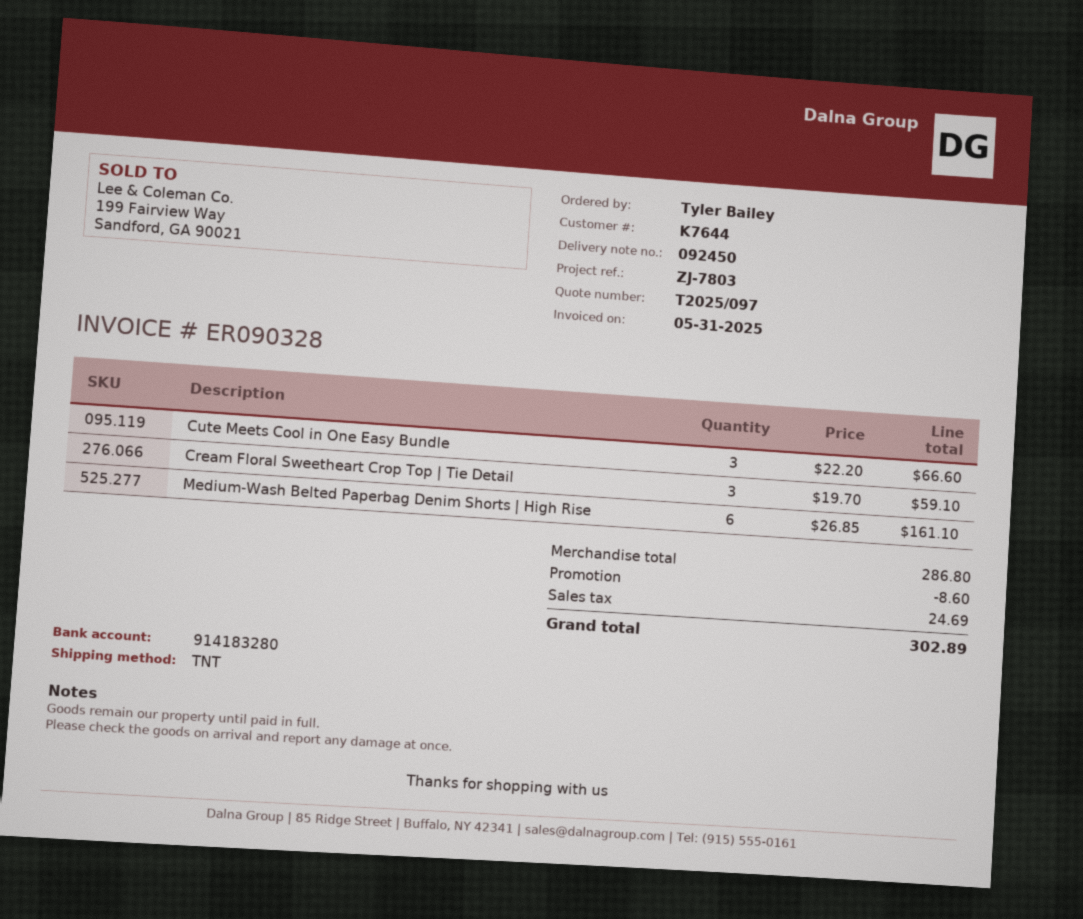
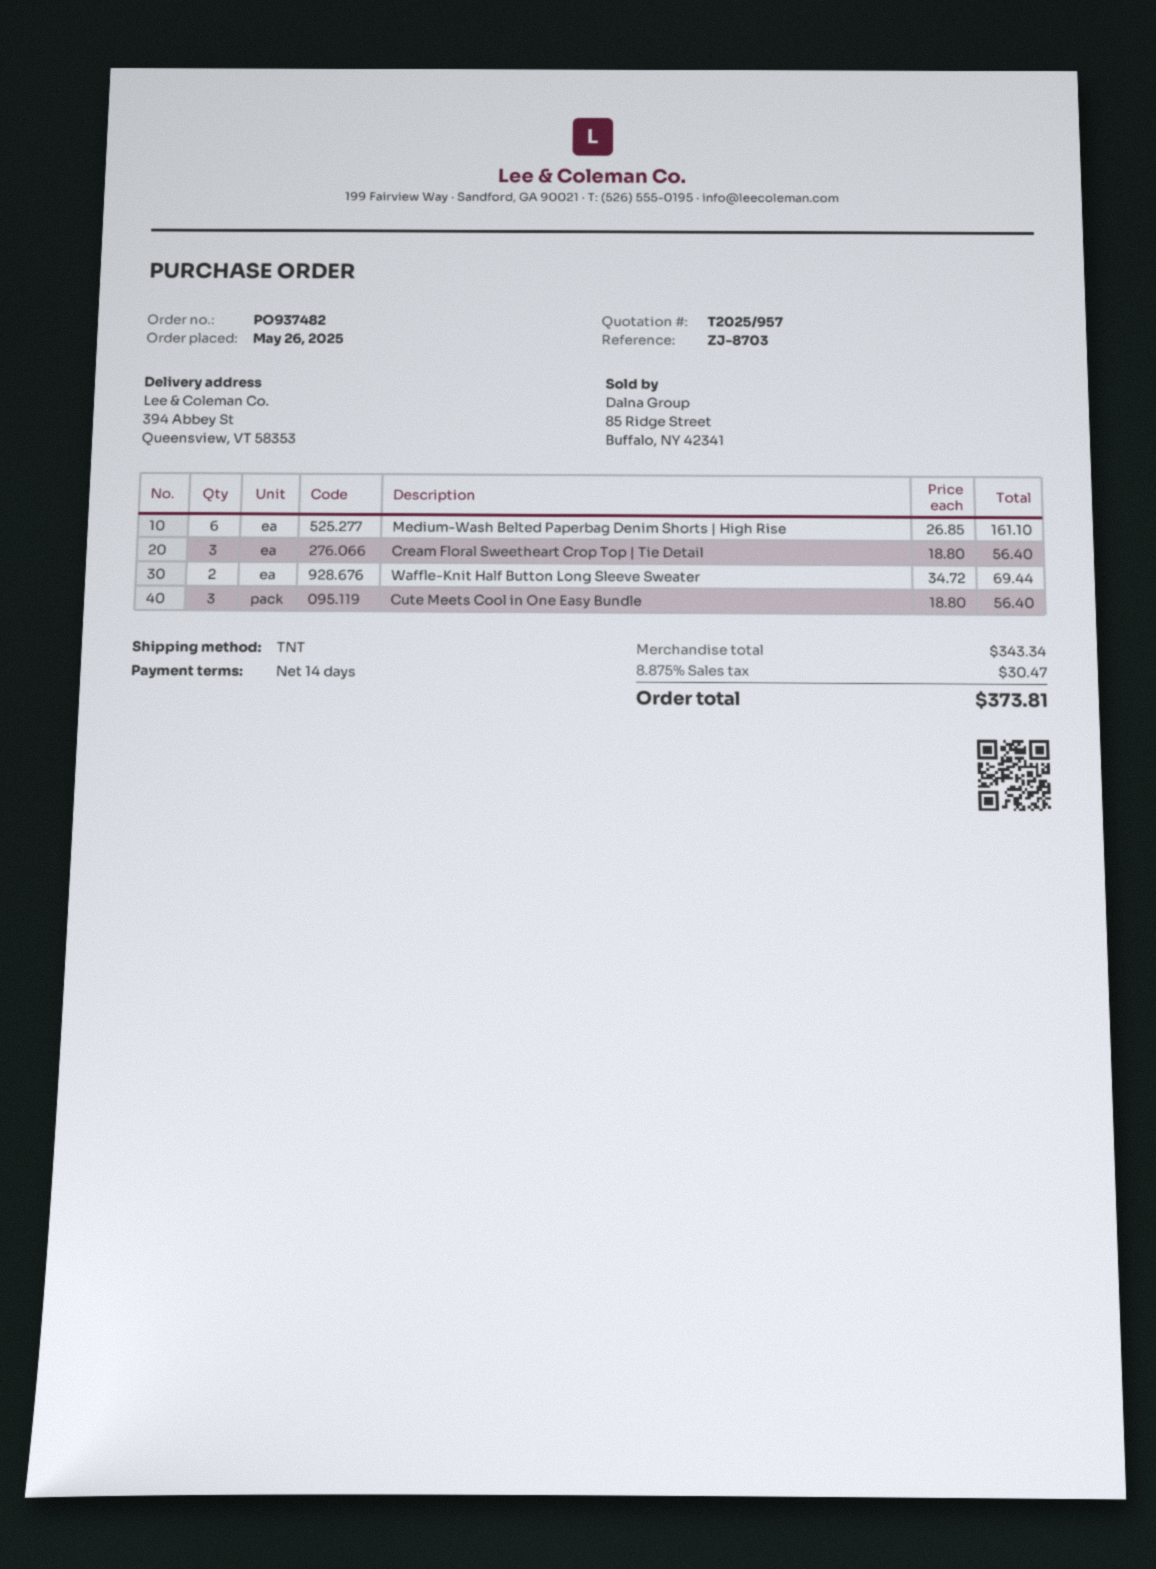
quote number: T2025/097 -> T2025/957
reference: ZJ-7803 -> ZJ-8703
Cute Meets Cool in One Easy Bundle: 3 x 22.20 = 66.60 -> 3 x 18.80 = 56.40
Cream Floral Sweetheart Crop Top | Tie Detail: 3 x 19.70 = 59.10 -> 3 x 18.80 = 56.40
Waffle-Knit Half Button Long Sleeve Sweater: none -> 2 x 34.72 = 69.44
subtotal: 286.80 -> 343.34
discount: 8.60 -> none
tax: 24.69 -> 30.47
total: 302.89 -> 373.81

